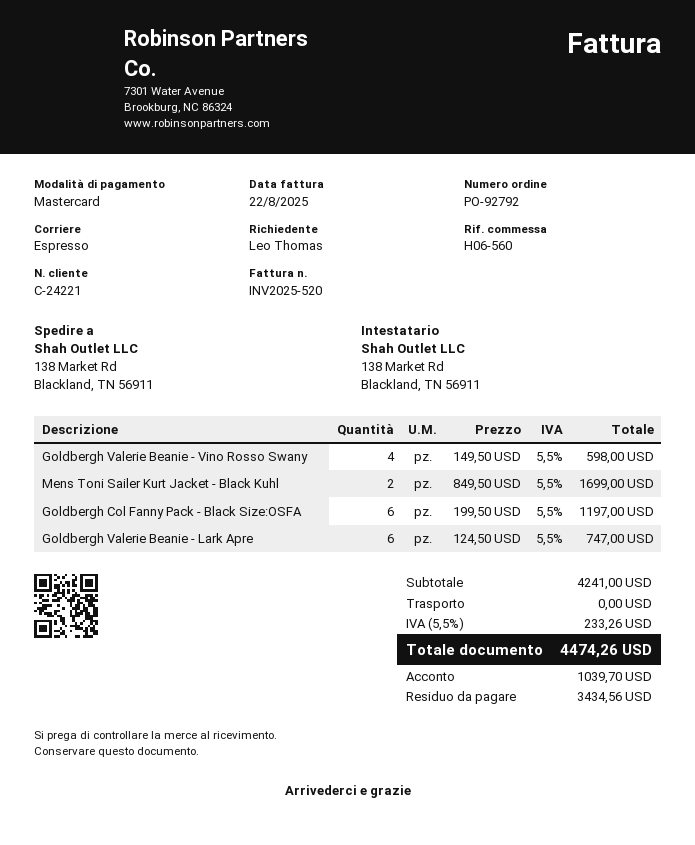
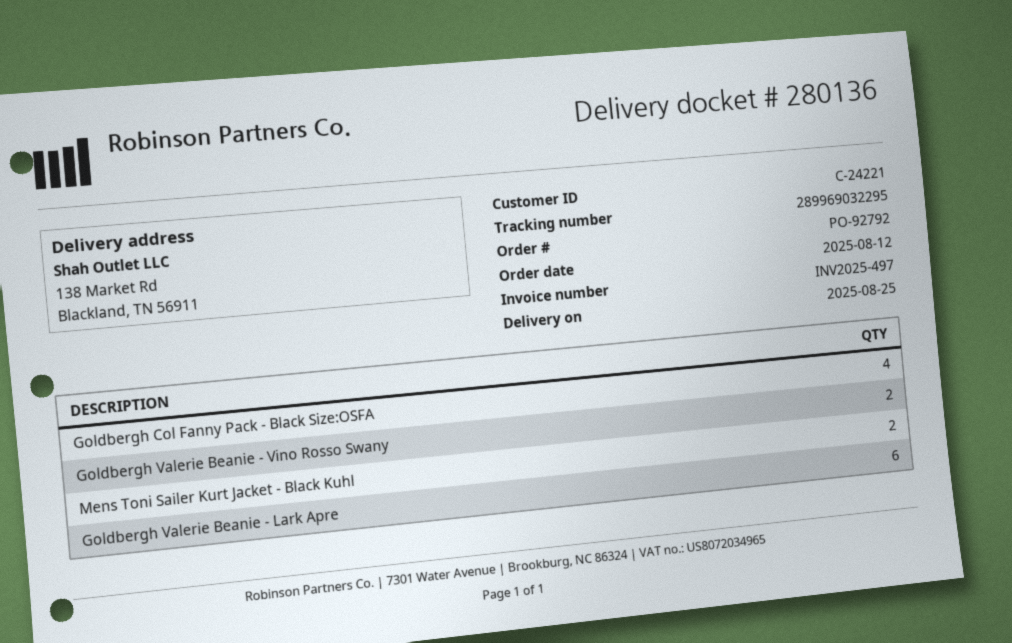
invoice number: INV2025-520 -> INV2025-497
Goldbergh Valerie Beanie - Vino Rosso Swany: 4 -> 2
Goldbergh Col Fanny Pack - Black Size:OSFA: 6 -> 4

